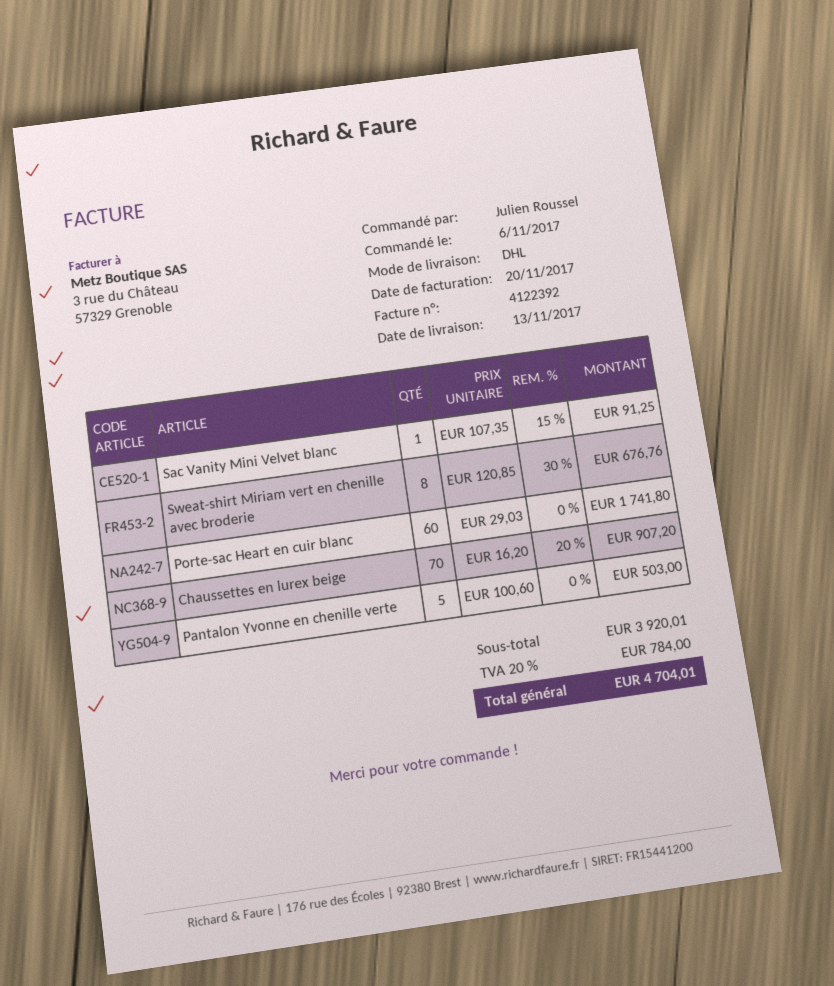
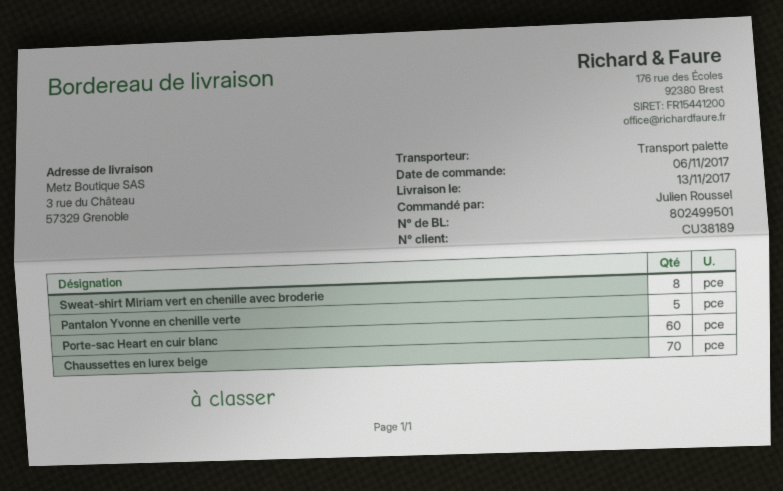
shipping method: DHL -> pallet freight
Sac Vanity Mini Velvet blanc: 1 -> none

